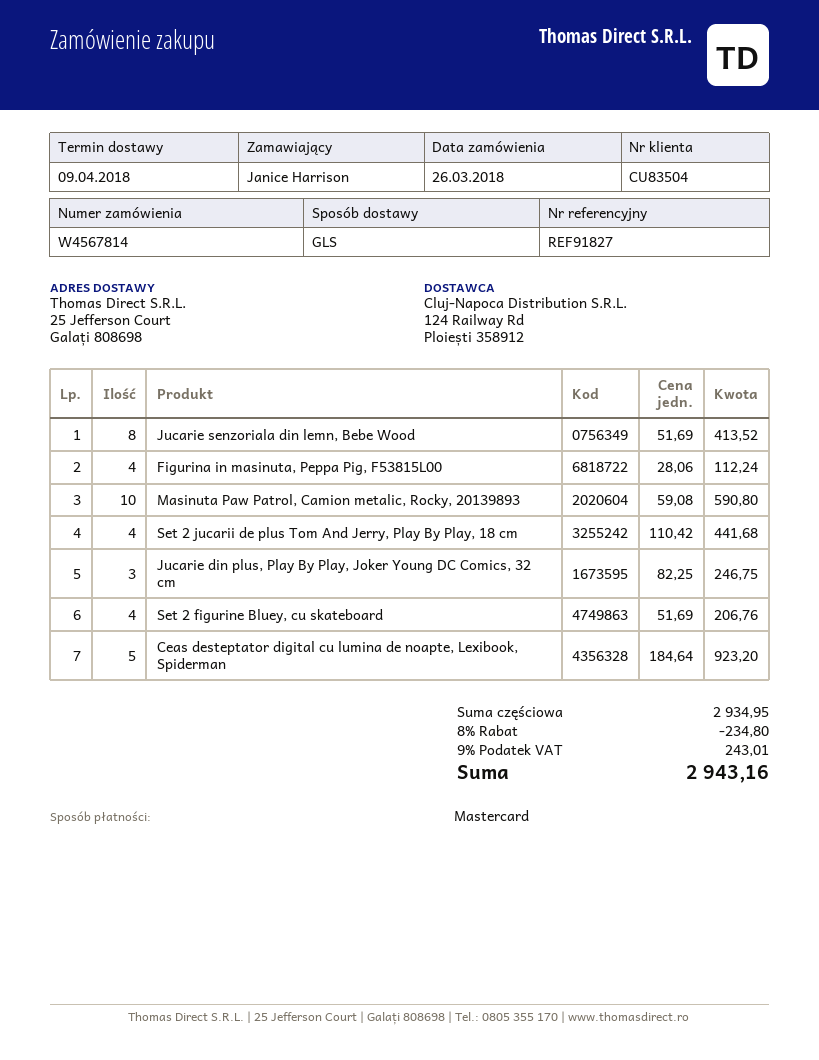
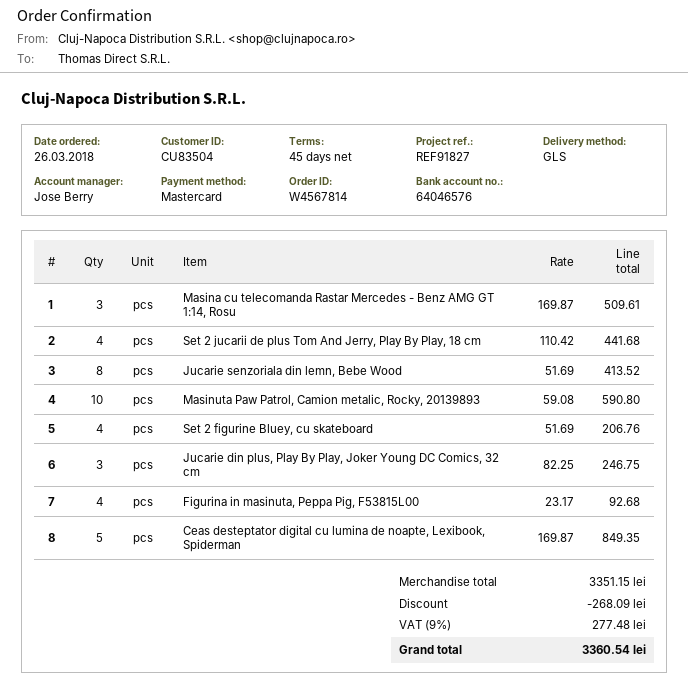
Figurina in masinuta, Peppa Pig, F53815L00: 4 x 28.06 = 112.24 -> 4 x 23.17 = 92.68
Ceas desteptator digital cu lumina de noapte, Lexibook, Spiderman: 5 x 184.64 = 923.20 -> 5 x 169.87 = 849.35
Masina cu telecomanda Rastar Mercedes - Benz AMG GT 1:14, Rosu: none -> 3 x 169.87 = 509.61
subtotal: 2934.95 -> 3351.15
discount: 234.80 -> 268.09
tax: 9% = 243.01 -> 9% = 277.48
total: 2943.16 -> 3360.54

